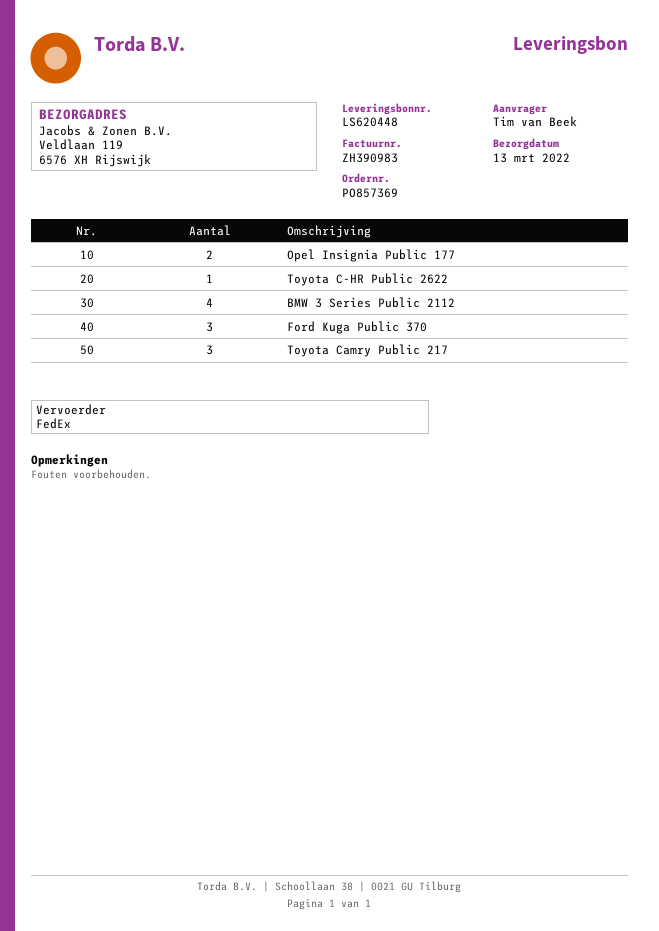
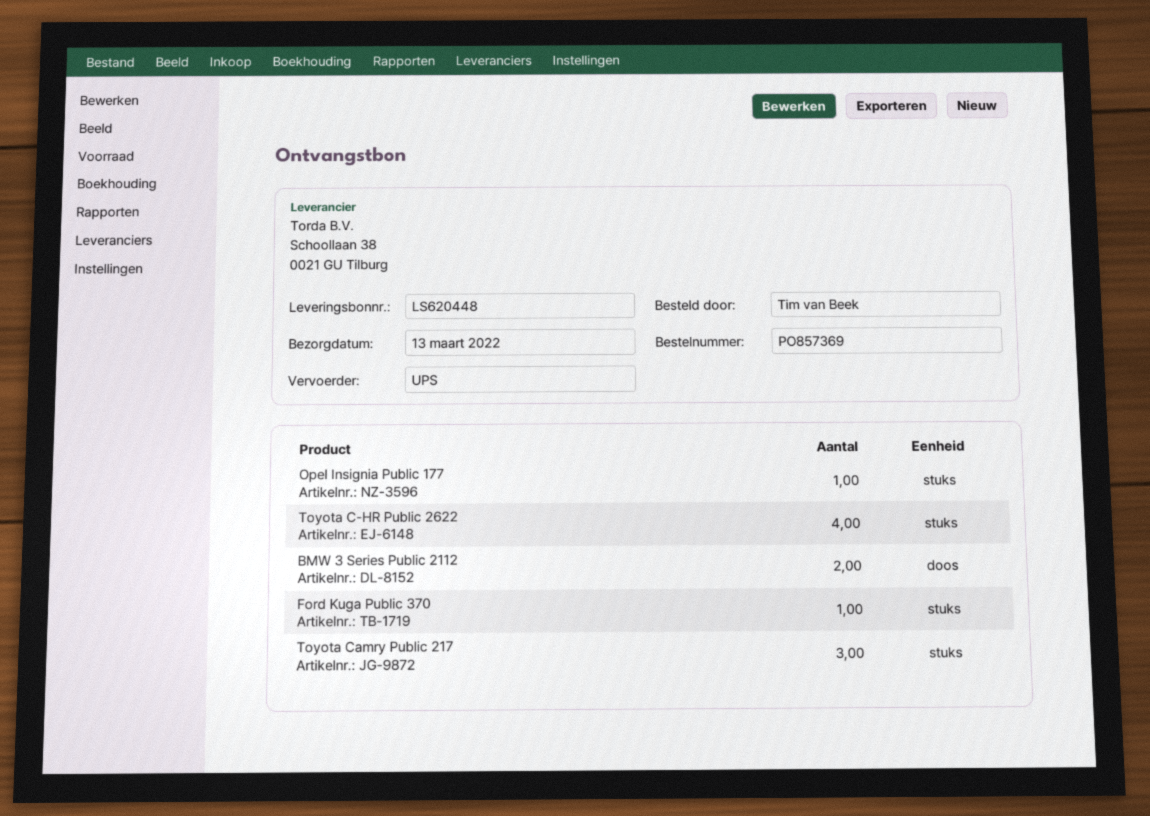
shipping method: FedEx -> UPS
Opel Insignia Public 177: 2 -> 1
Toyota C-HR Public 2622: 1 -> 4
BMW 3 Series Public 2112: 4 -> 2
Ford Kuga Public 370: 3 -> 1

